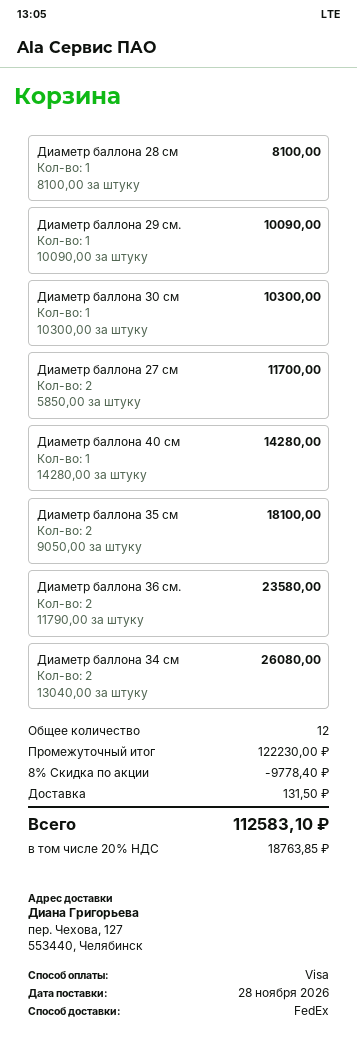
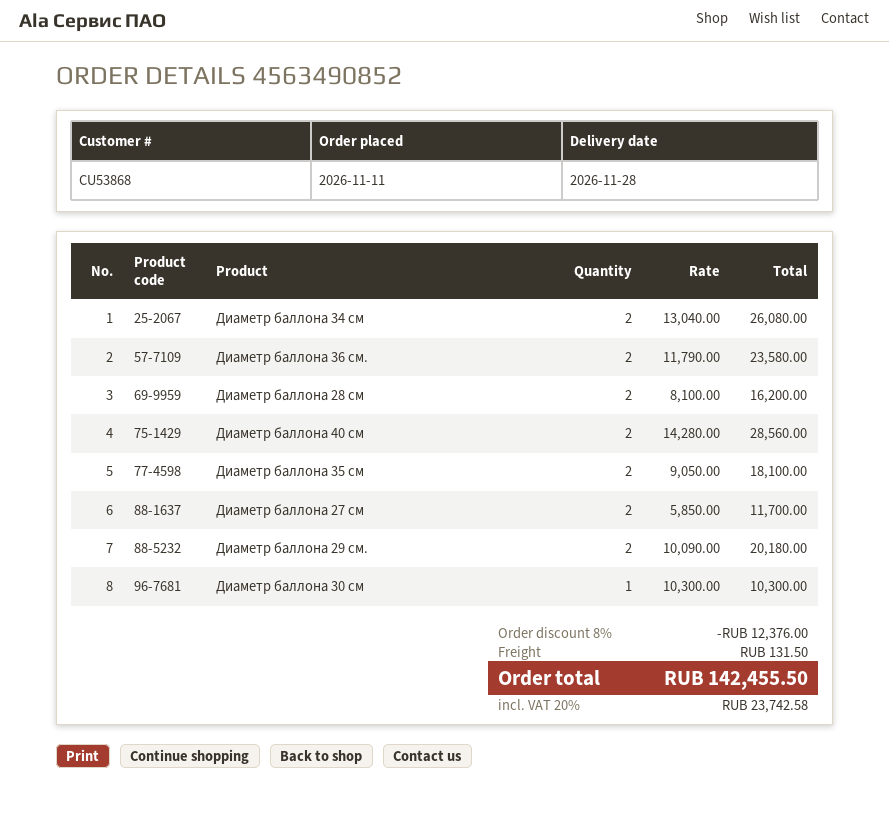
Диаметр баллона 28 см: 1 x 8100.00 = 8100.00 -> 2 x 8100.00 = 16200.00
Диаметр баллона 29 см.: 1 x 10090.00 = 10090.00 -> 2 x 10090.00 = 20180.00
Диаметр баллона 40 см: 1 x 14280.00 = 14280.00 -> 2 x 14280.00 = 28560.00
discount: 8% = 9778.40 -> 8% = 12376.00
tax: 20% = 18763.85 -> 20% = 23742.58
total: 112583.10 -> 142455.50

